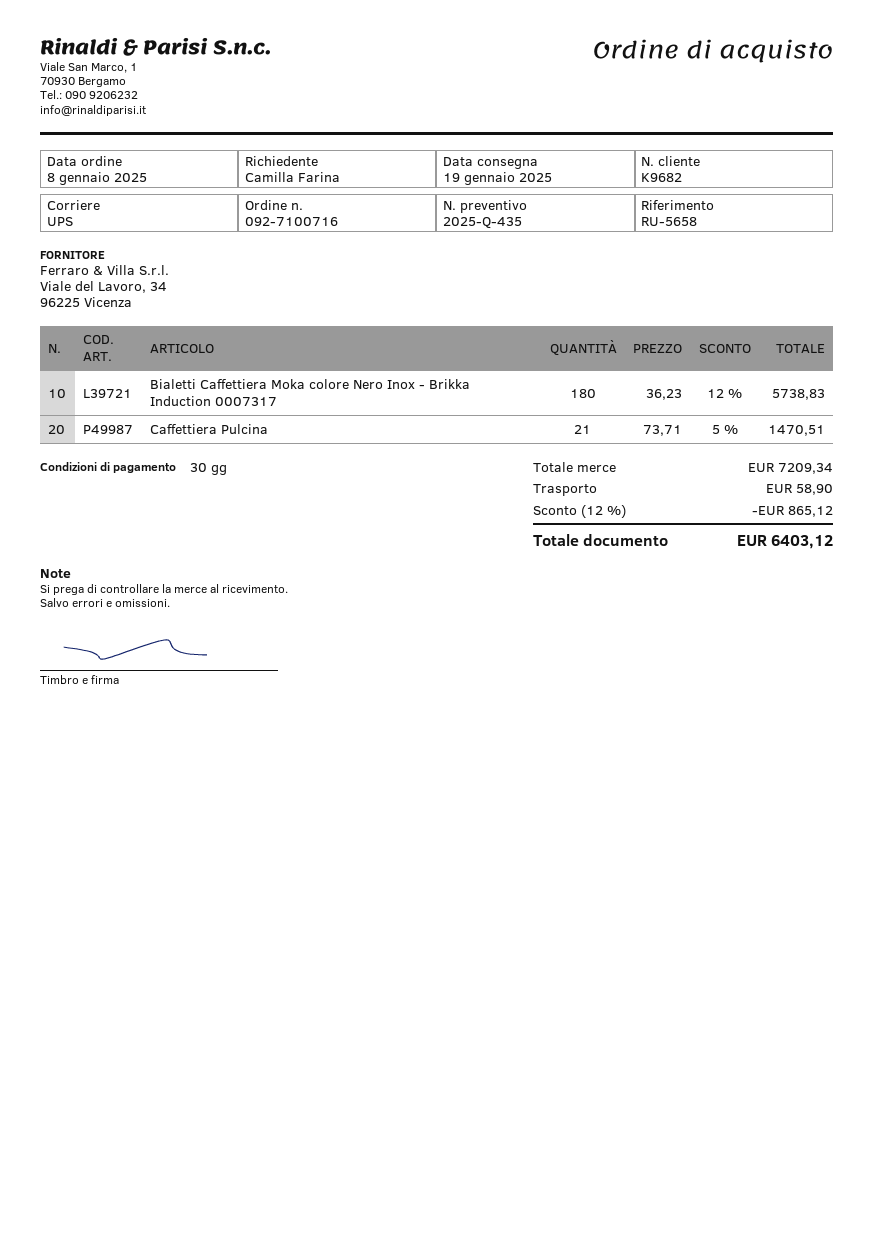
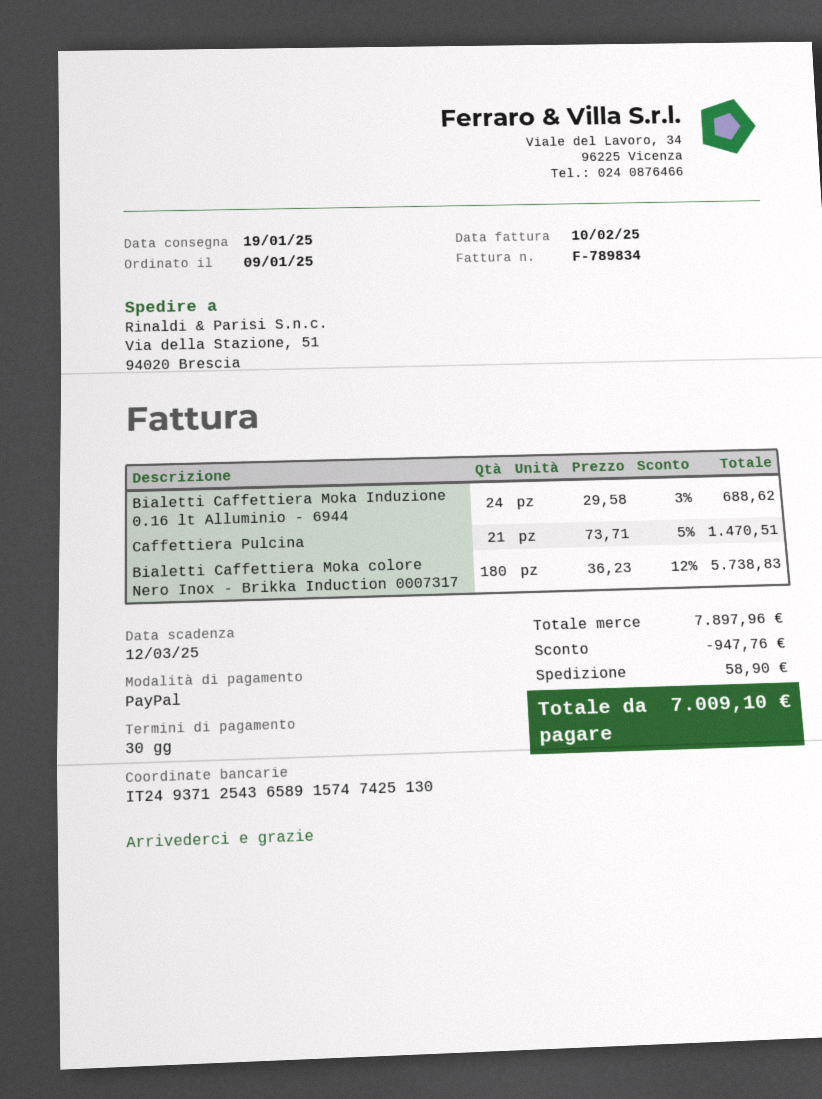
order date: 2025-01-08 -> 2025-01-09
Bialetti Caffettiera Moka Induzione 0.16 lt Alluminio - 6944: none -> 24 x 29.58 - 3% = 688.62
subtotal: 7209.34 -> 7897.96
discount: 865.12 -> 947.76
total: 6403.12 -> 7009.10

